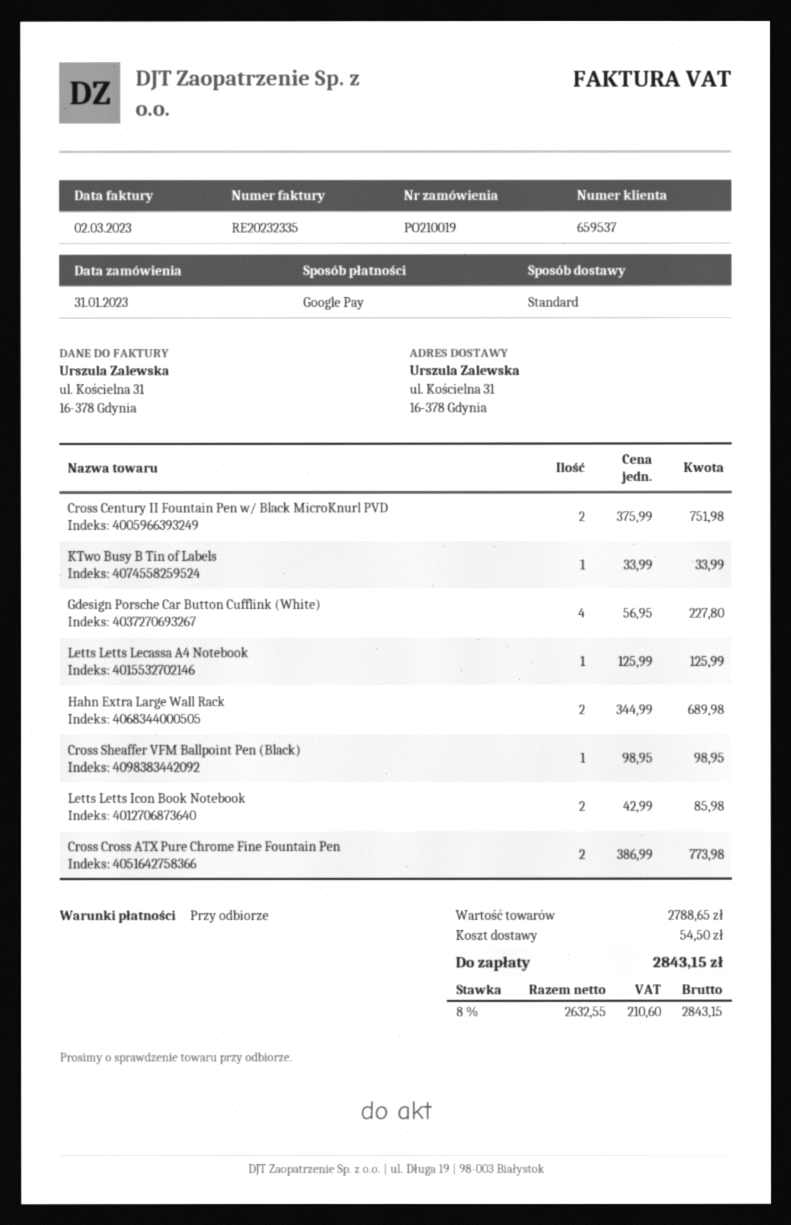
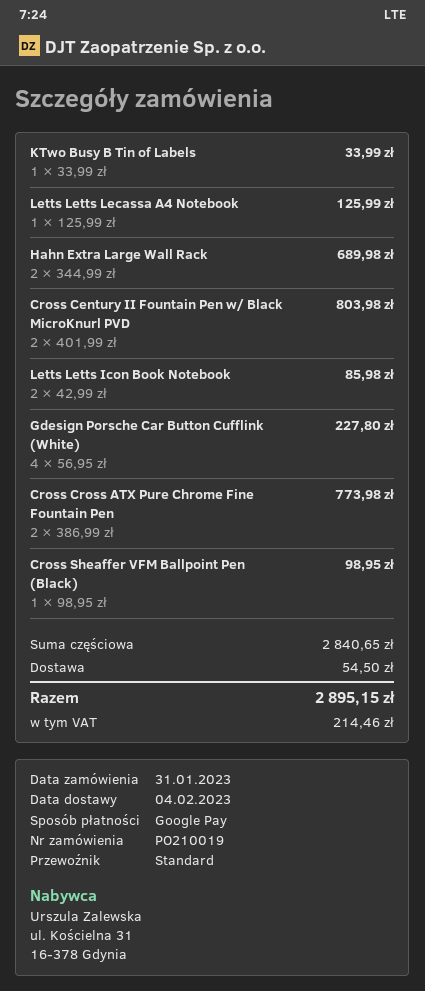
Cross Century II Fountain Pen w/ Black MicroKnurl PVD: 2 x 375.99 = 751.98 -> 2 x 401.99 = 803.98
subtotal: 2788.65 -> 2840.65
tax: 210.60 -> 214.46
total: 2843.15 -> 2895.15

